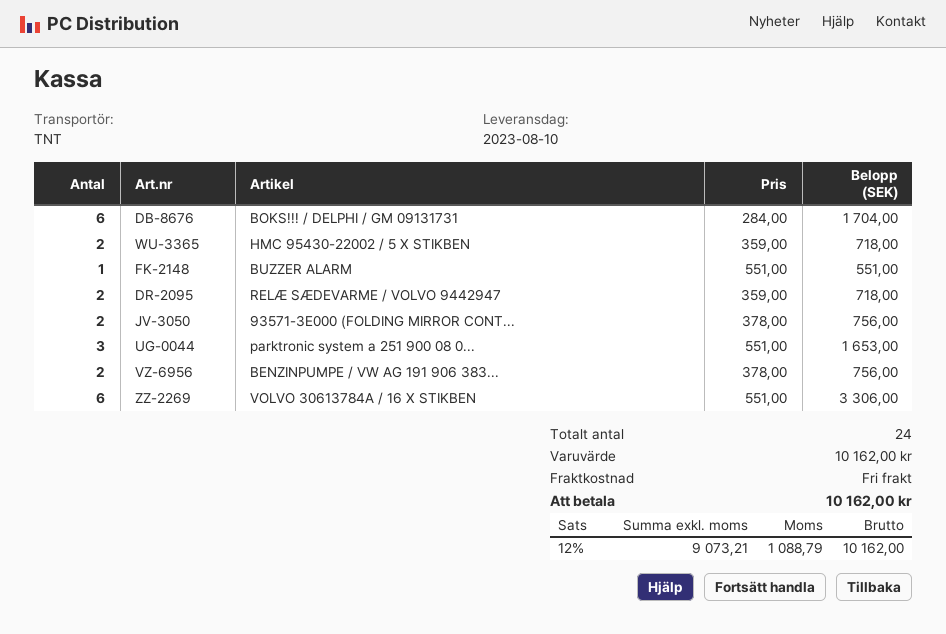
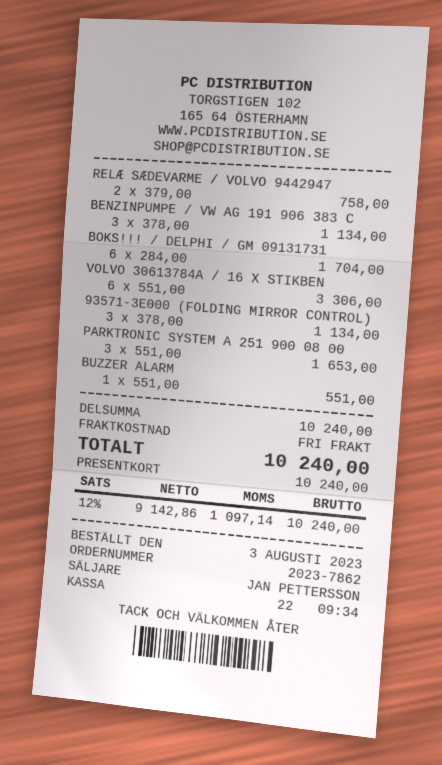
HMC 95430-22002 / 5 X STIKBEN: 2 x 359.00 = 718.00 -> none
RELÆ SÆDEVARME / VOLVO 9442947: 2 x 359.00 = 718.00 -> 2 x 379.00 = 758.00
93571-3E000 (FOLDING MIRROR CONT...: 2 x 378.00 = 756.00 -> 3 x 378.00 = 1134.00
BENZINPUMPE / VW AG 191 906 383...: 2 x 378.00 = 756.00 -> 3 x 378.00 = 1134.00
subtotal: 10162.00 -> 10240.00
net: 9073.21 -> 9142.86
tax: 12% = 1088.79 -> 12% = 1097.14
total: 10162.00 -> 10240.00

